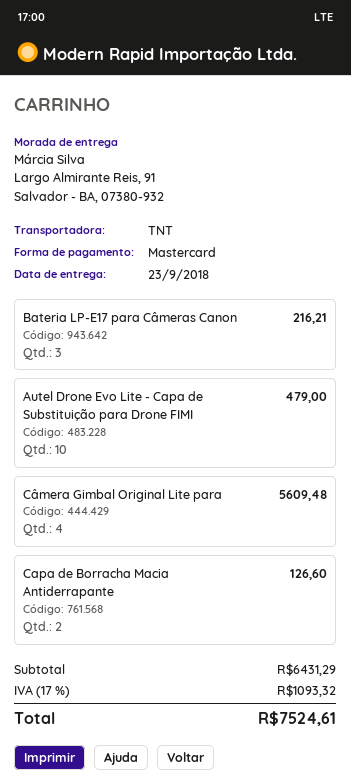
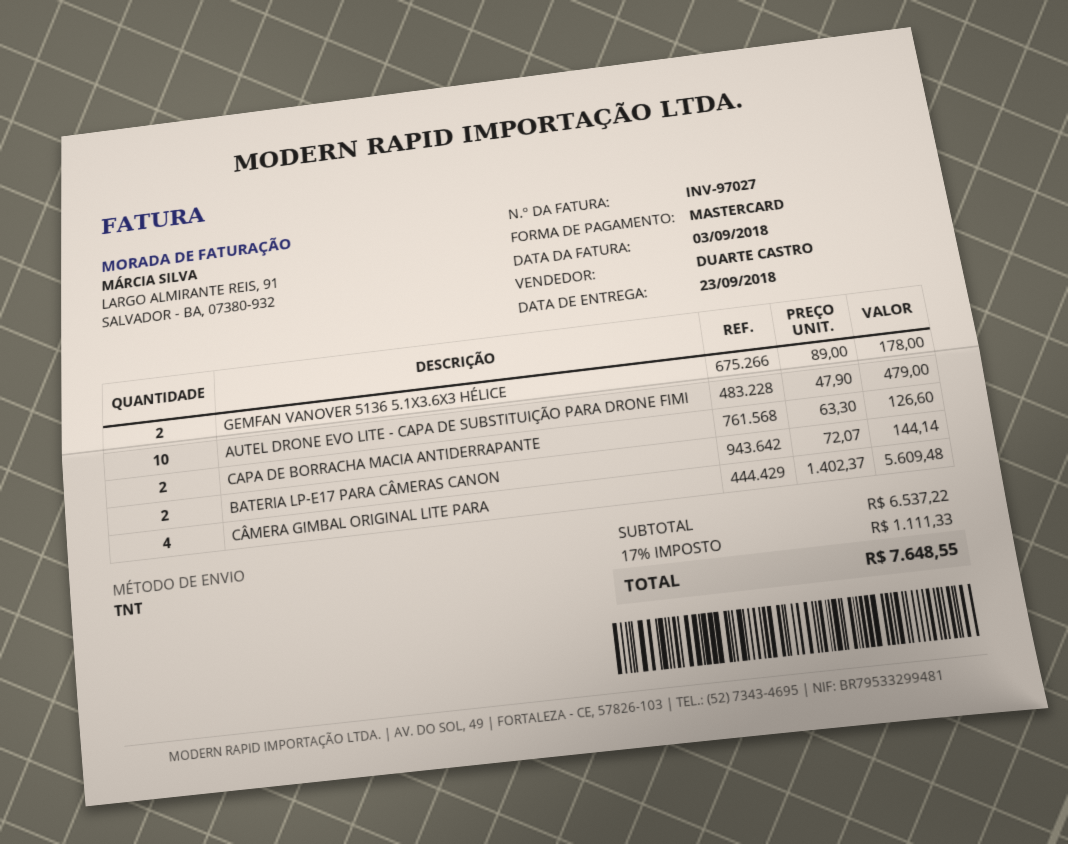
Bateria LP-E17 para Câmeras Canon: 3 for 216.21 -> 2 for 144.14
GEMFAN VANOVER 5136 5.1X3.6X3 HÉLICE: none -> 2 for 178.00
subtotal: 6431.29 -> 6537.22
tax: 17% = 1093.32 -> 17% = 1111.33
total: 7524.61 -> 7648.55

